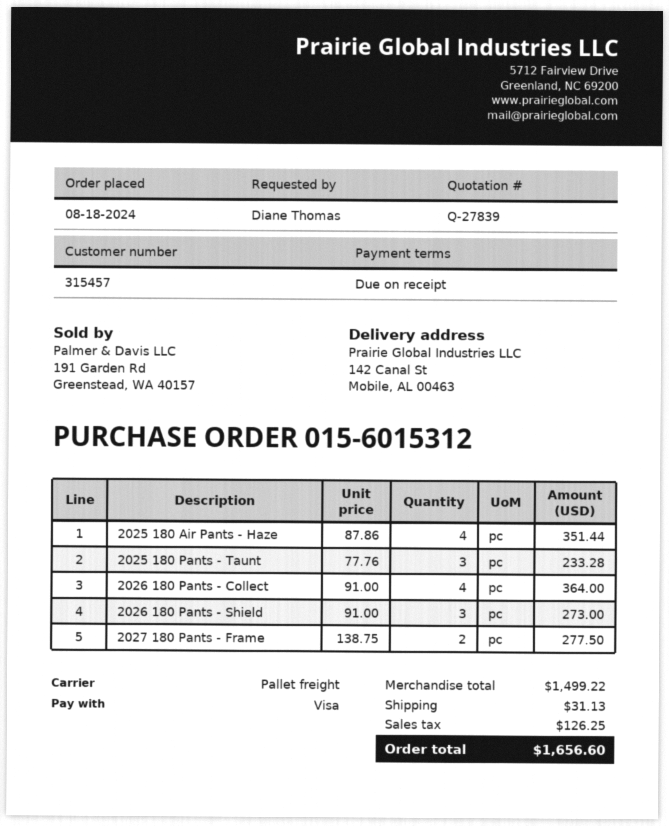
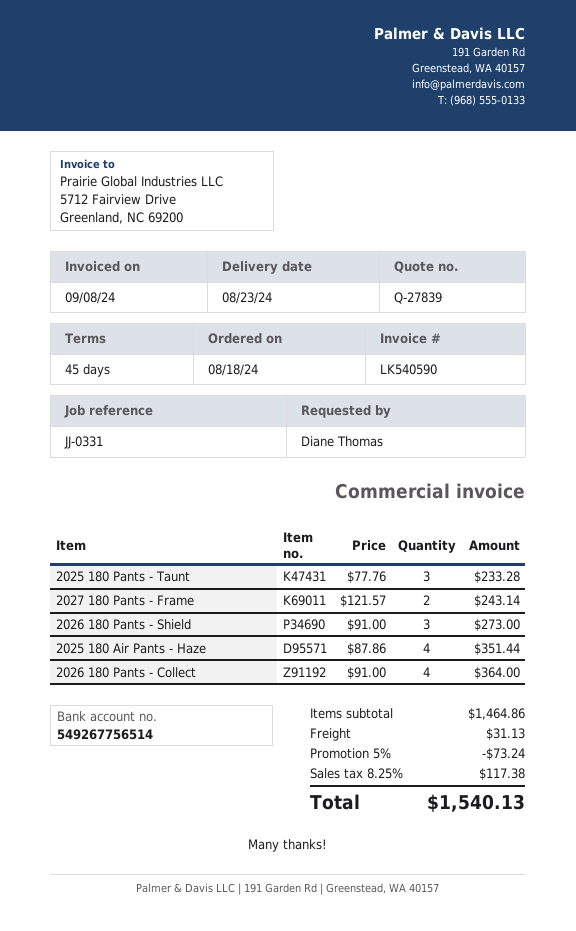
payment terms: on receipt -> 45 days
2027 180 Pants - Frame: 2 x 138.75 = 277.50 -> 2 x 121.57 = 243.14
subtotal: 1499.22 -> 1464.86
discount: none -> 5% = 73.24
tax: 126.25 -> 117.38
total: 1656.60 -> 1540.13

